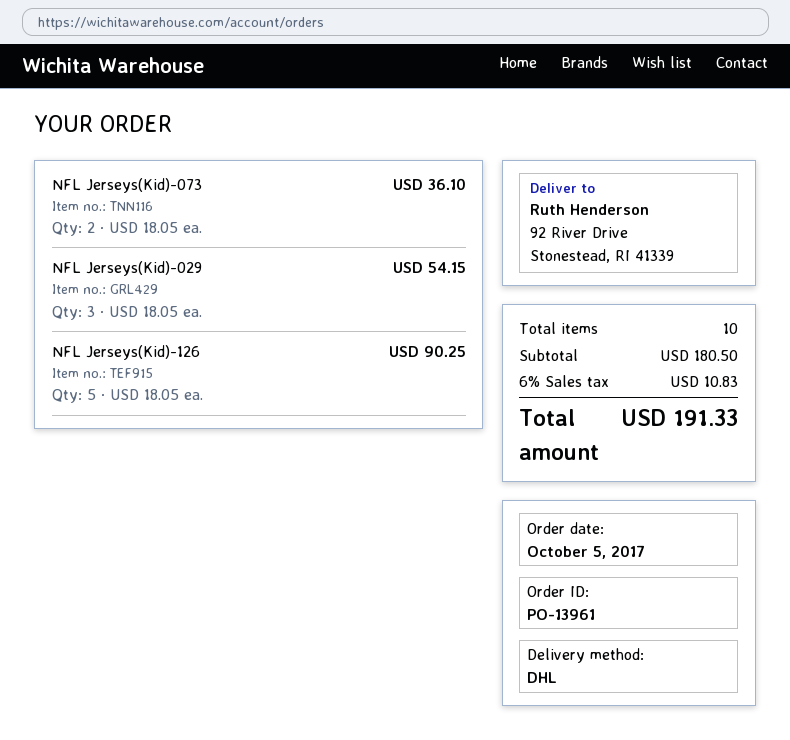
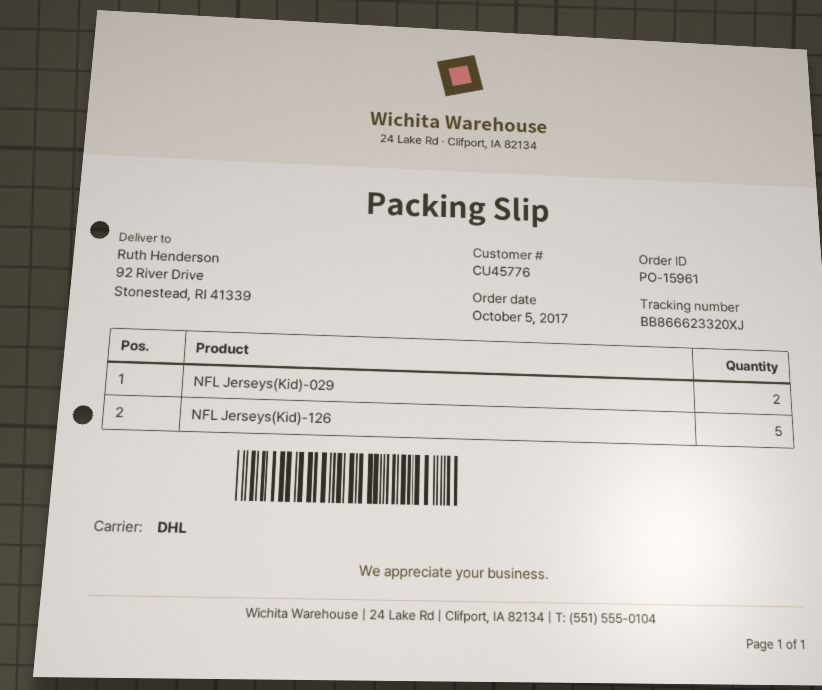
order number: PO-13961 -> PO-15961
NFL Jerseys(Kid)-073: 2 -> none
NFL Jerseys(Kid)-029: 3 -> 2

